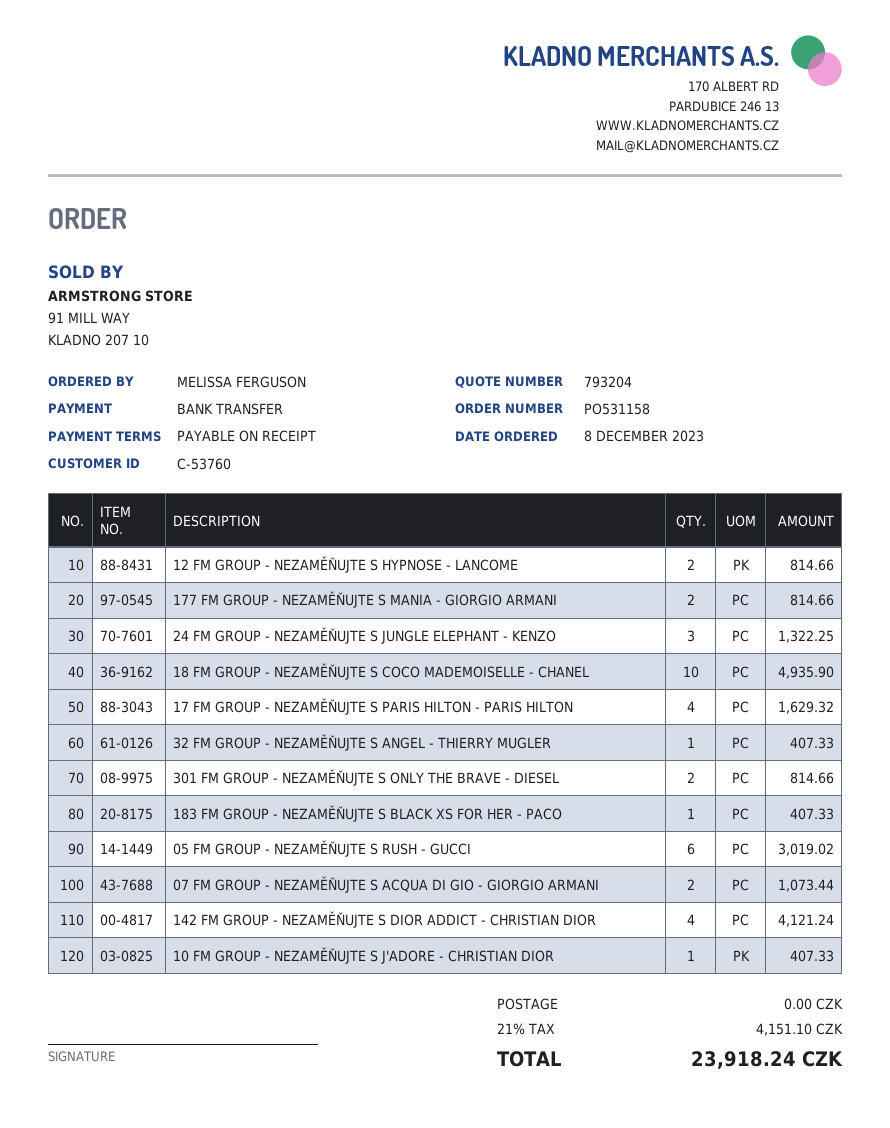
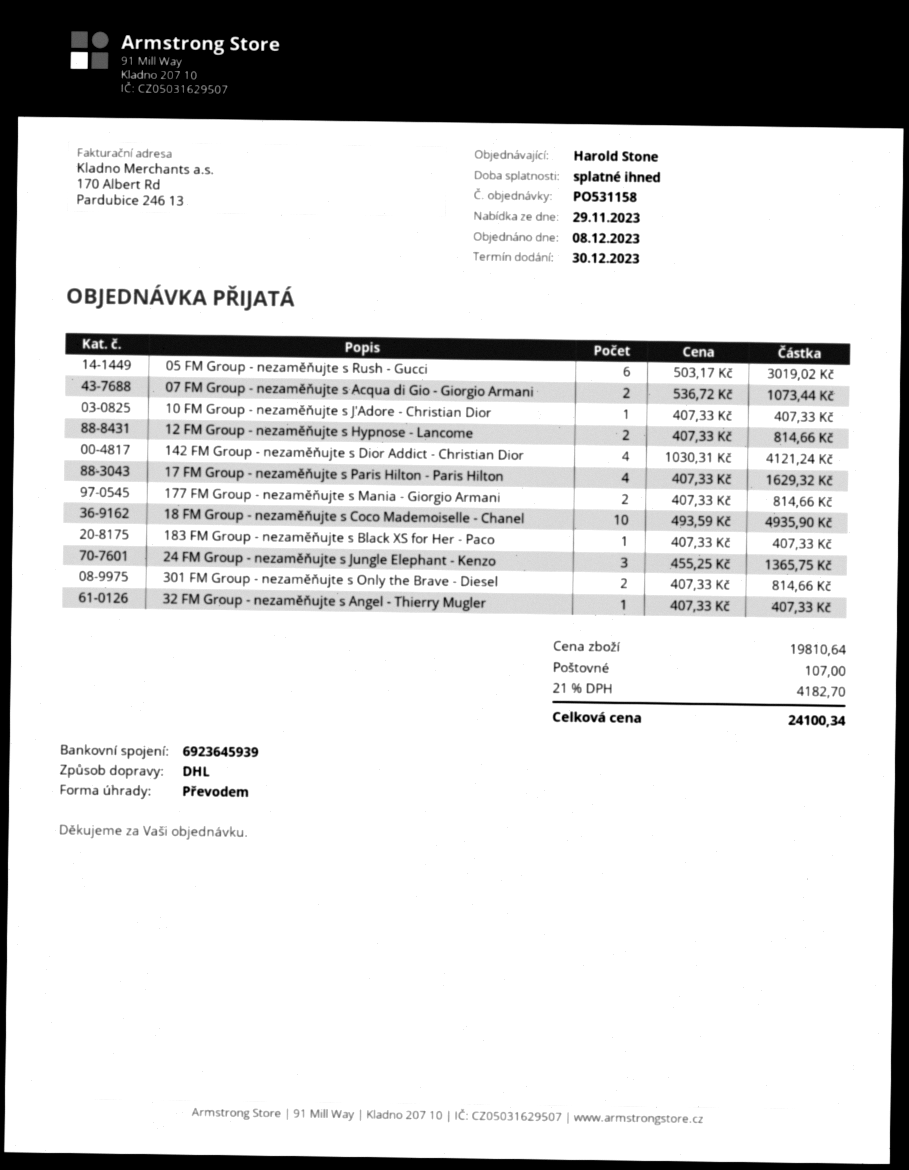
ordered by: MELISSA FERGUSON -> Harold Stone
24 FM GROUP - NEZAMĚŇUJTE S JUNGLE ELEPHANT - KENZO: 3 for 1322.25 -> 3 for 1365.75
shipping: 0.00 -> 107.00
tax: 21% = 4151.10 -> 21% = 4182.70
total: 23918.24 -> 24100.34

